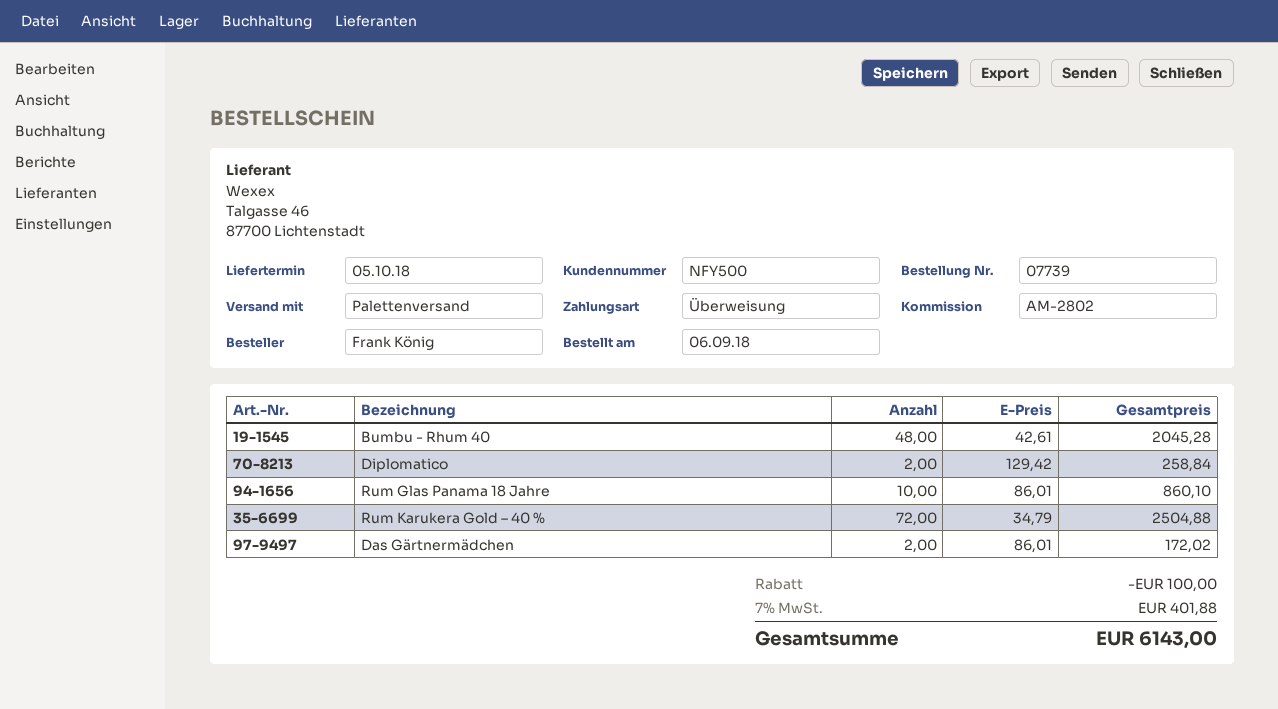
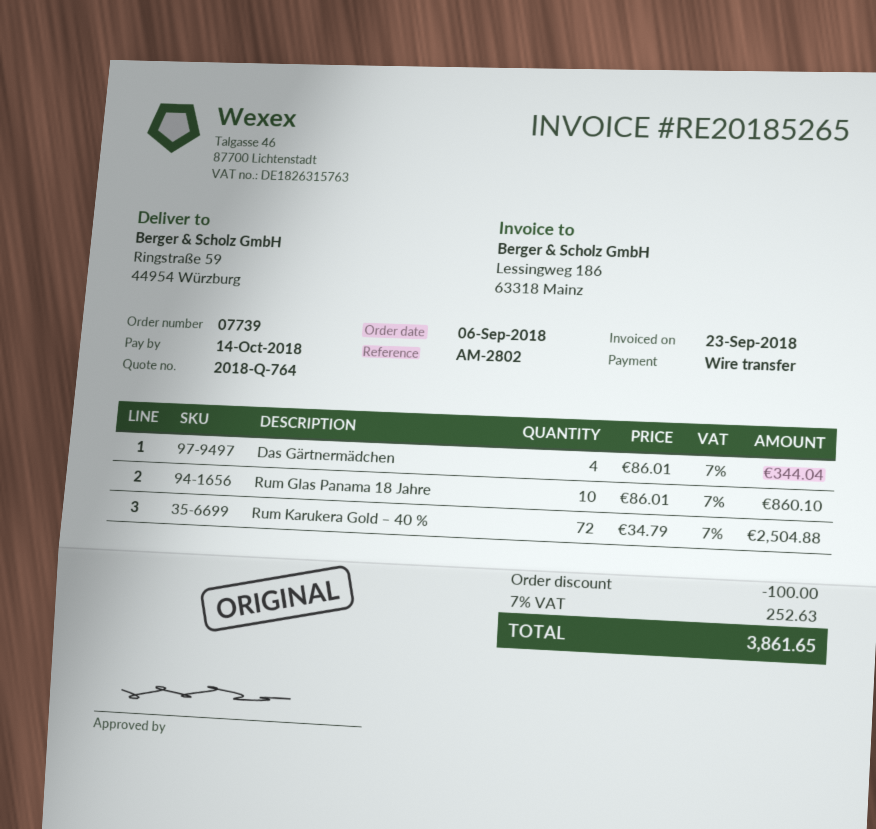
Bumbu - Rhum 40: 48 x 42.61 = 2045.28 -> none
Diplomatico: 2 x 129.42 = 258.84 -> none
Das Gärtnermädchen: 2 x 86.01 = 172.02 -> 4 x 86.01 = 344.04
tax: 7% = 401.88 -> 7% = 252.63
total: 6143.00 -> 3861.65

